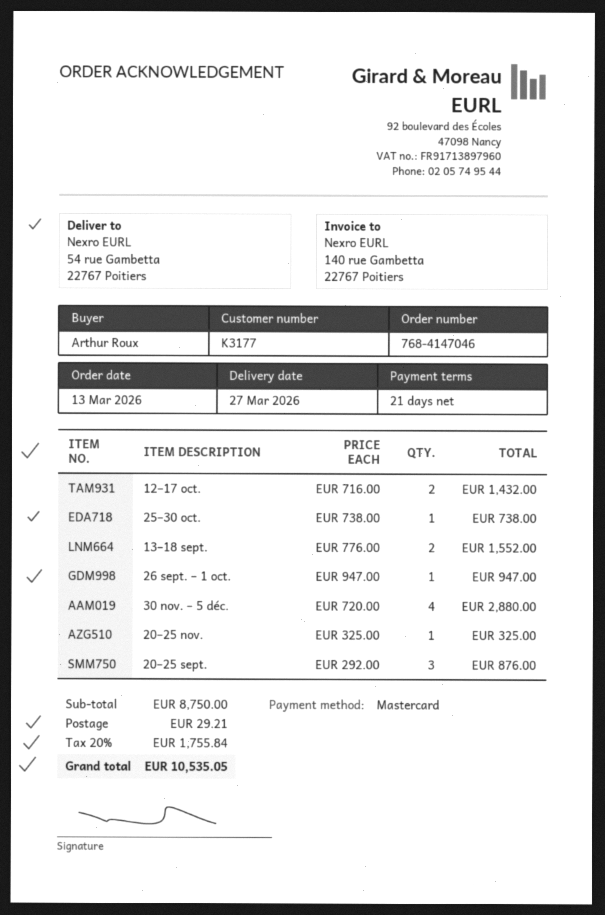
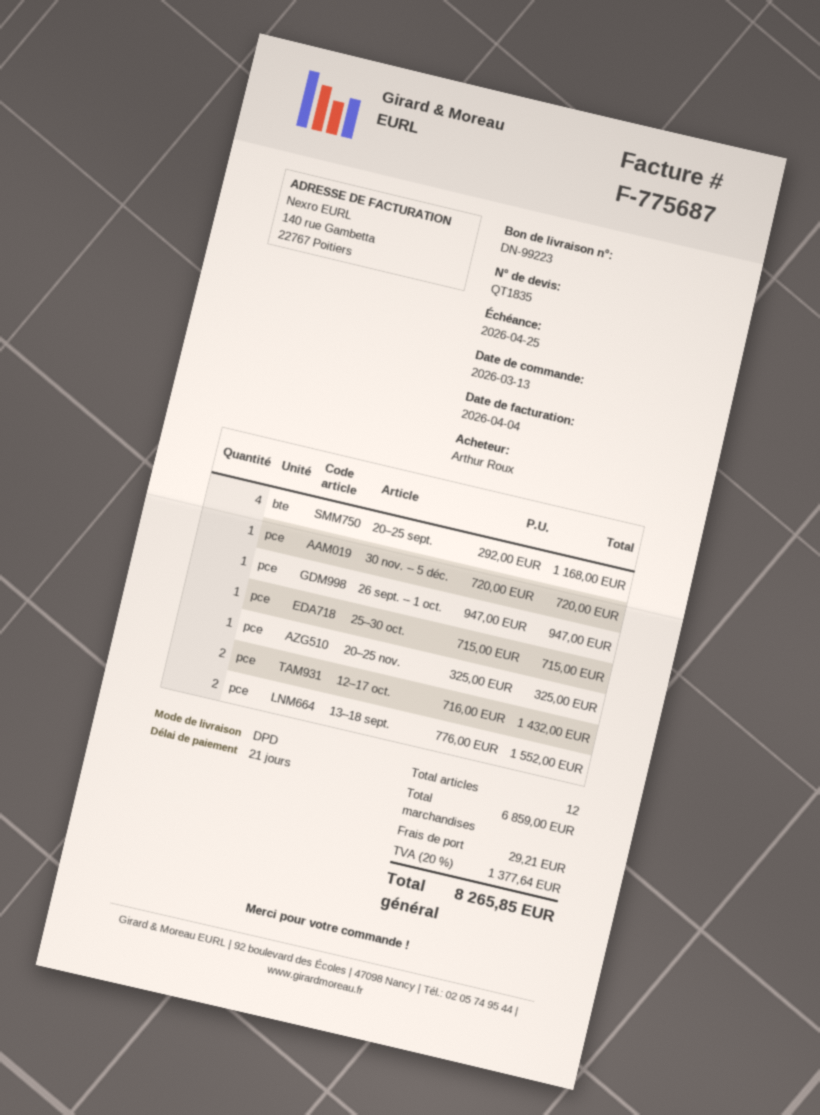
25–30 oct.: 1 x 738.00 = 738.00 -> 1 x 715.00 = 715.00
30 nov. – 5 déc.: 4 x 720.00 = 2880.00 -> 1 x 720.00 = 720.00
20–25 sept.: 3 x 292.00 = 876.00 -> 4 x 292.00 = 1168.00
subtotal: 8750.00 -> 6859.00
tax: 20% = 1755.84 -> 20% = 1377.64
total: 10535.05 -> 8265.85

